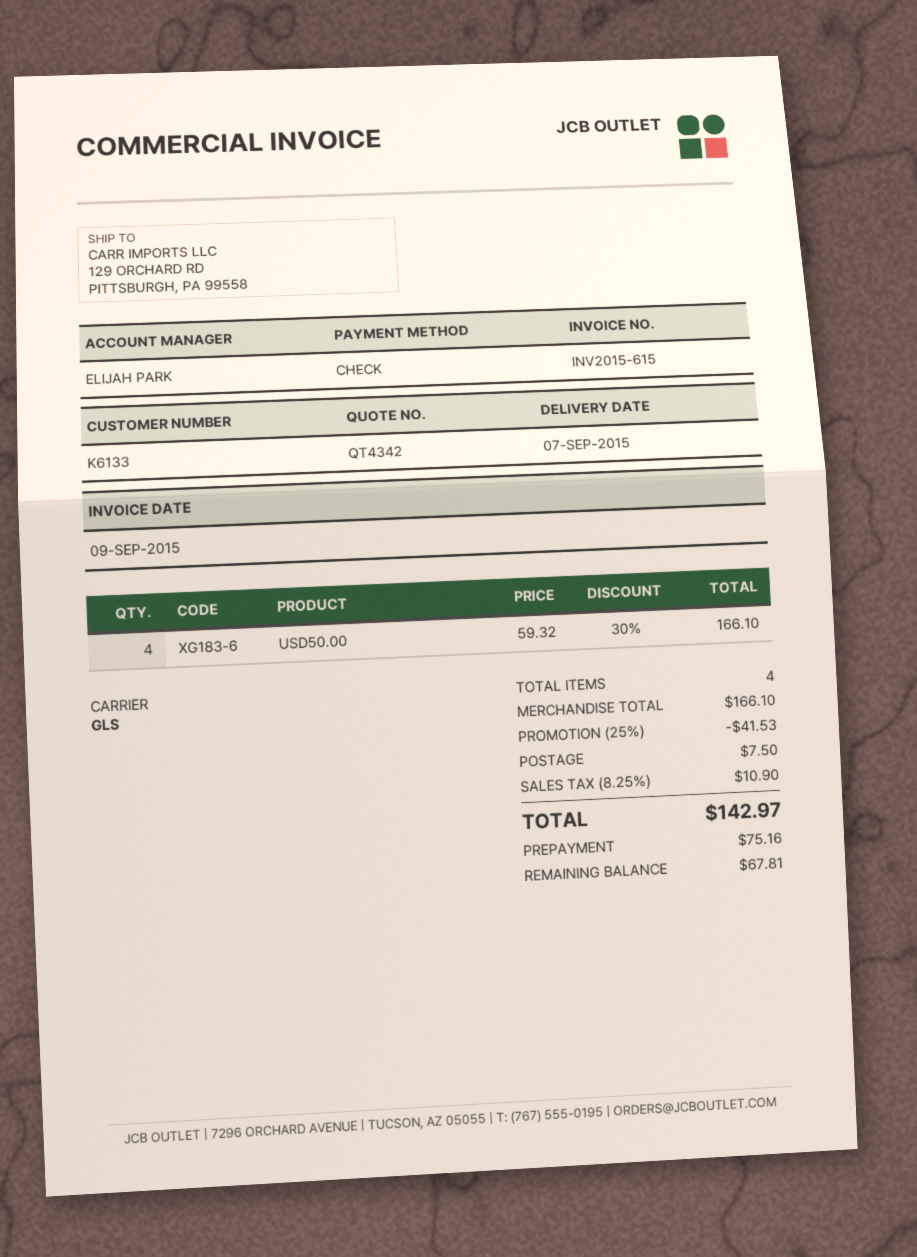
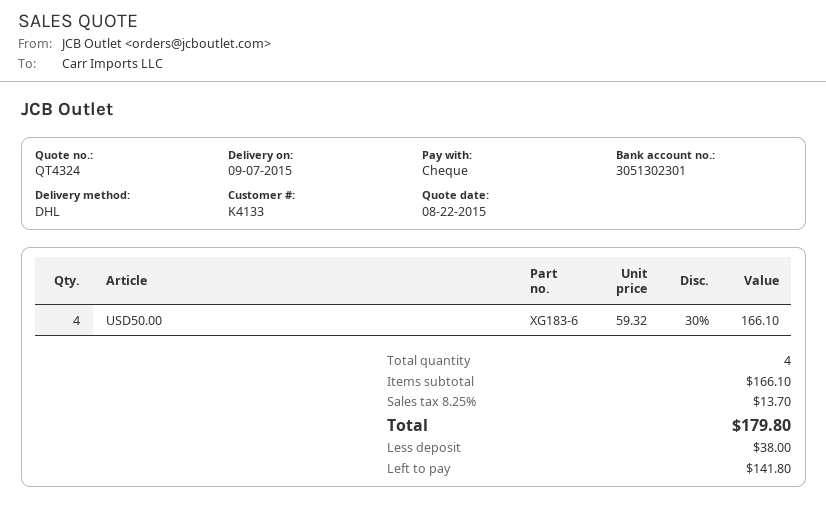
quote number: QT4342 -> QT4324
customer number: K6133 -> K4133
shipping method: GLS -> DHL
discount: 25% = 41.53 -> none
shipping: 7.50 -> none
tax: 8.25% = 10.90 -> 8.25% = 13.70
total: 142.97 -> 179.80
deposit: 75.16 -> 38.00
balance: 67.81 -> 141.80

